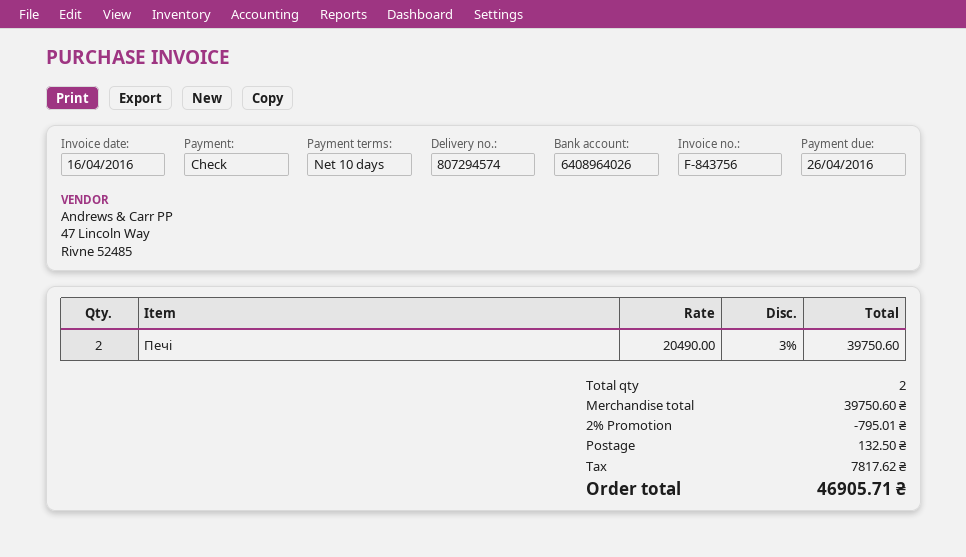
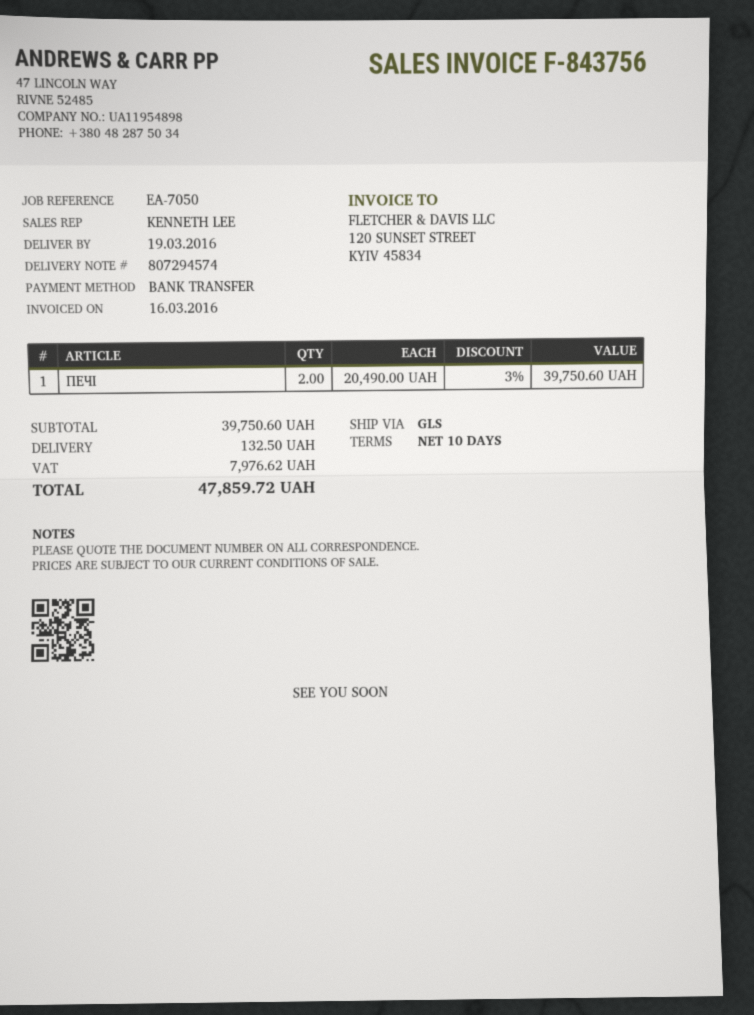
invoice date: 2016-04-16 -> 2016-03-16
payment method: cheque -> bank transfer
discount: 2% = 795.01 -> none
tax: 7817.62 -> 7976.62
total: 46905.71 -> 47859.72

